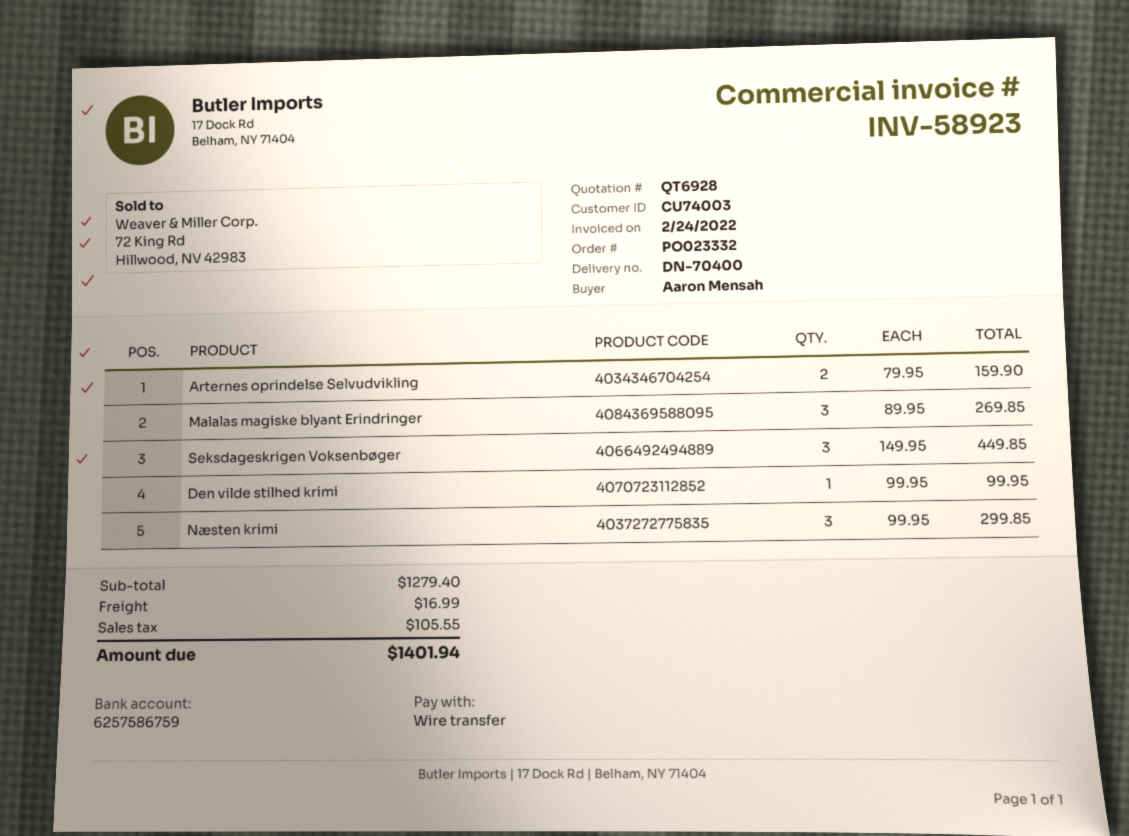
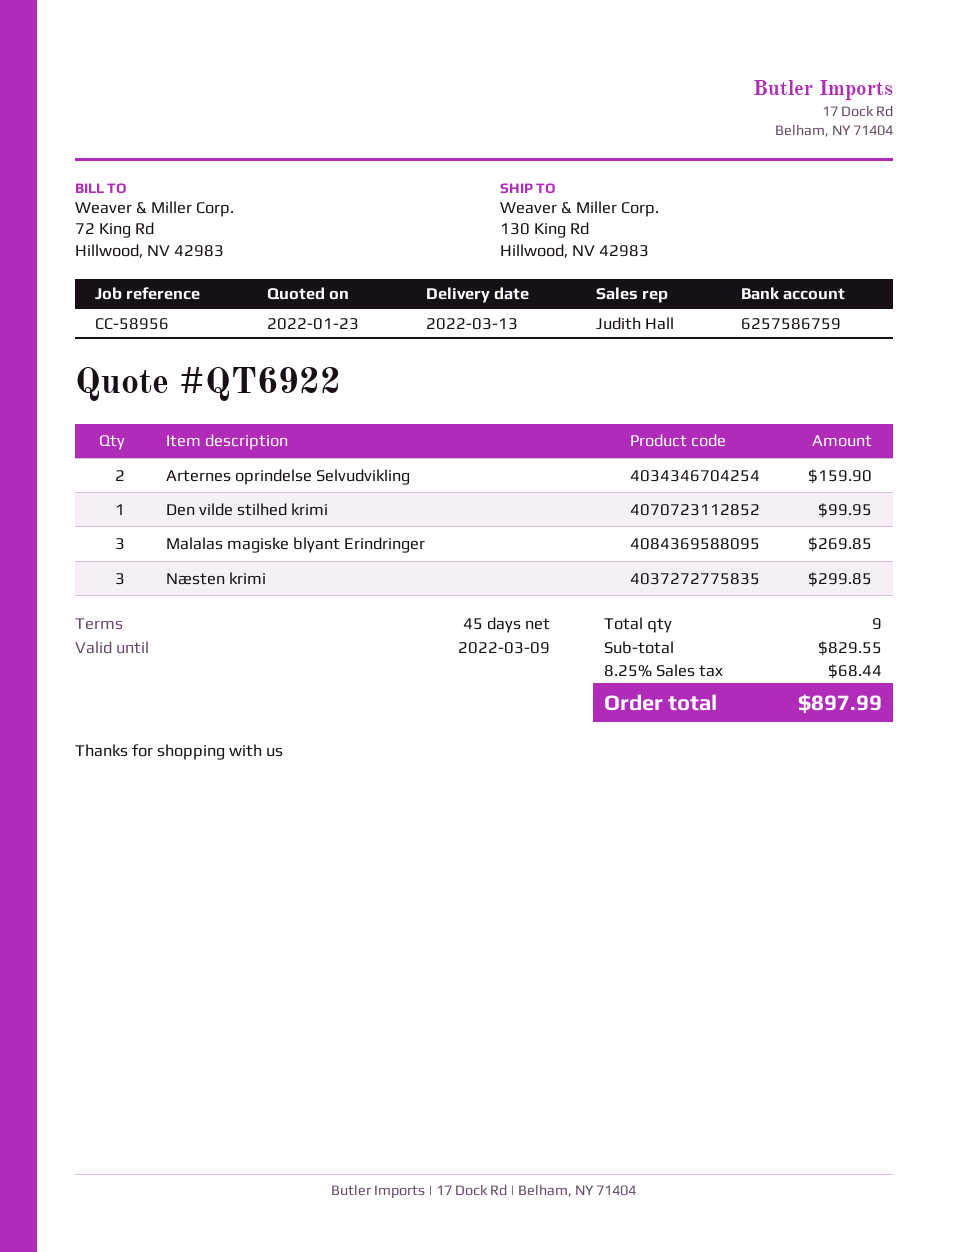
quote number: QT6928 -> QT6922
Seksdageskrigen Voksenbøger: 3 for 449.85 -> none
subtotal: 1279.40 -> 829.55
shipping: 16.99 -> none
tax: 105.55 -> 68.44
total: 1401.94 -> 897.99

